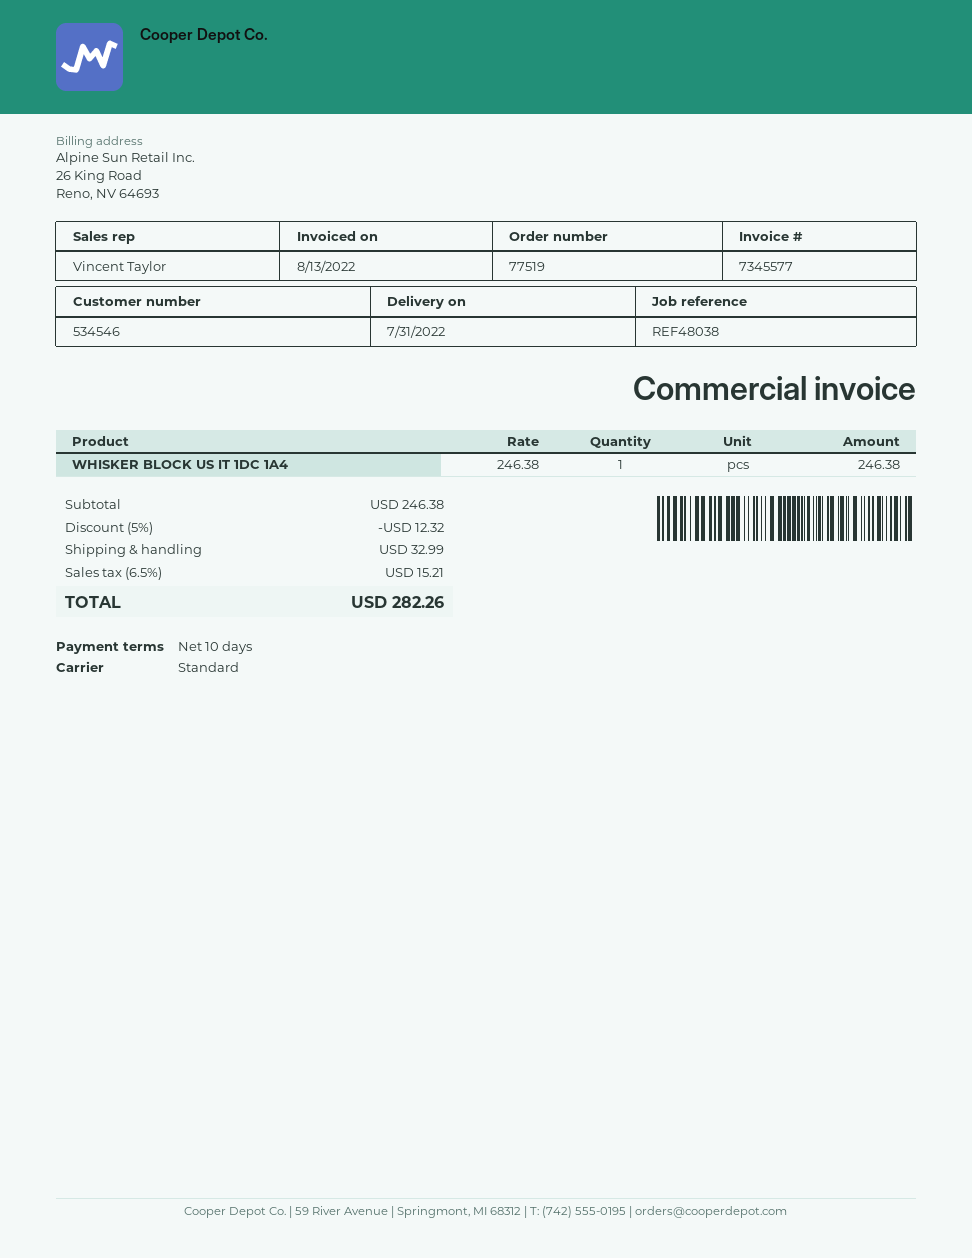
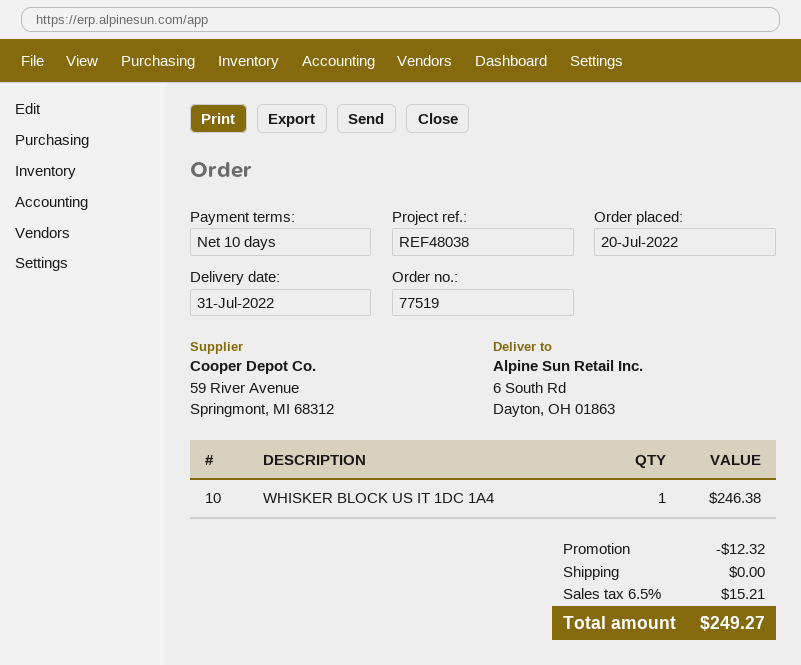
shipping: 32.99 -> 0.00
total: 282.26 -> 249.27

